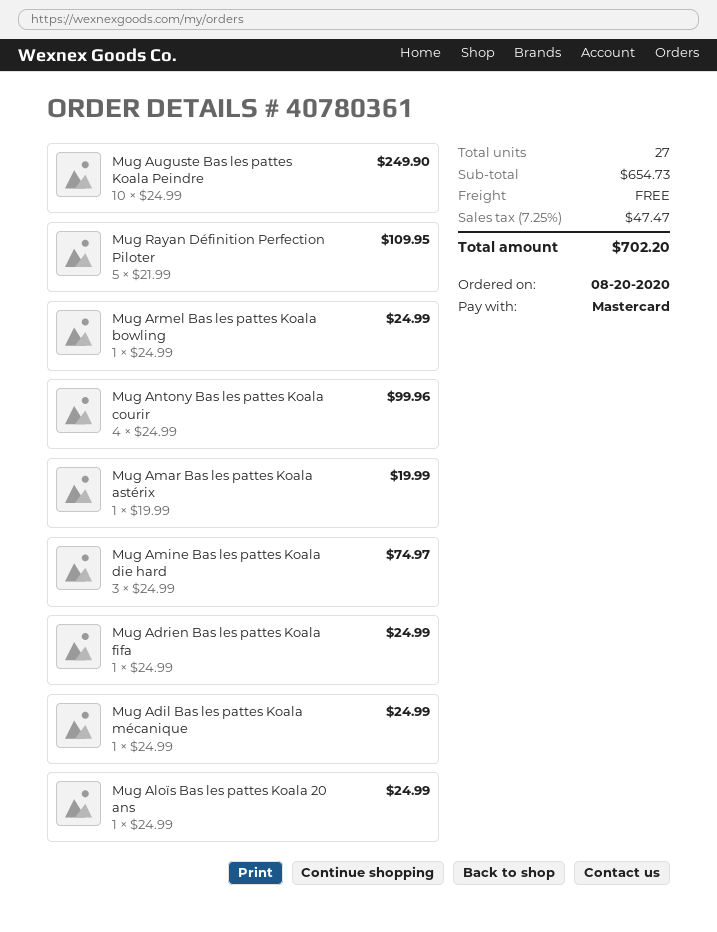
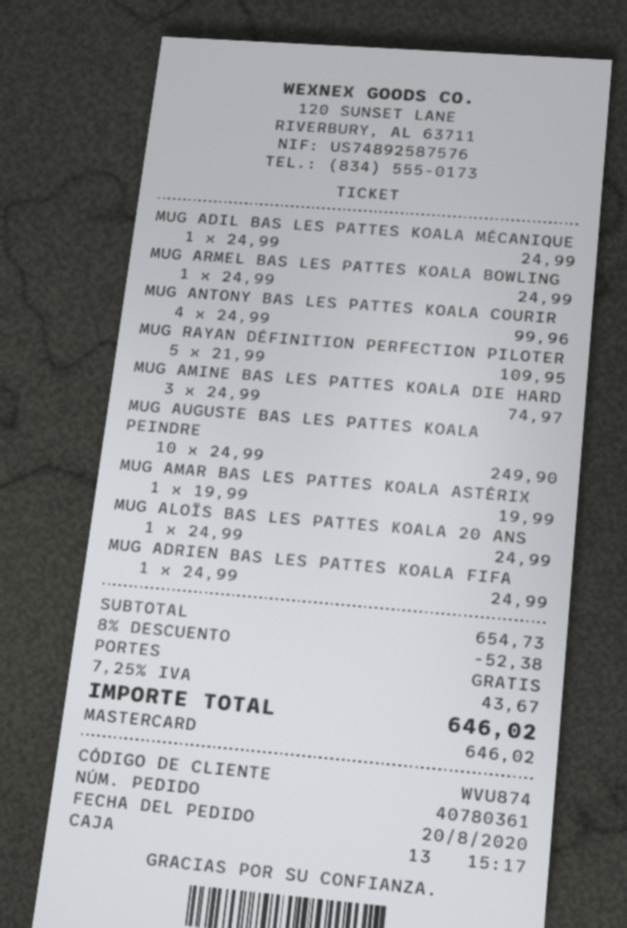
discount: none -> 8% = 52.38
tax: 7.25% = 47.47 -> 7.25% = 43.67
total: 702.20 -> 646.02

